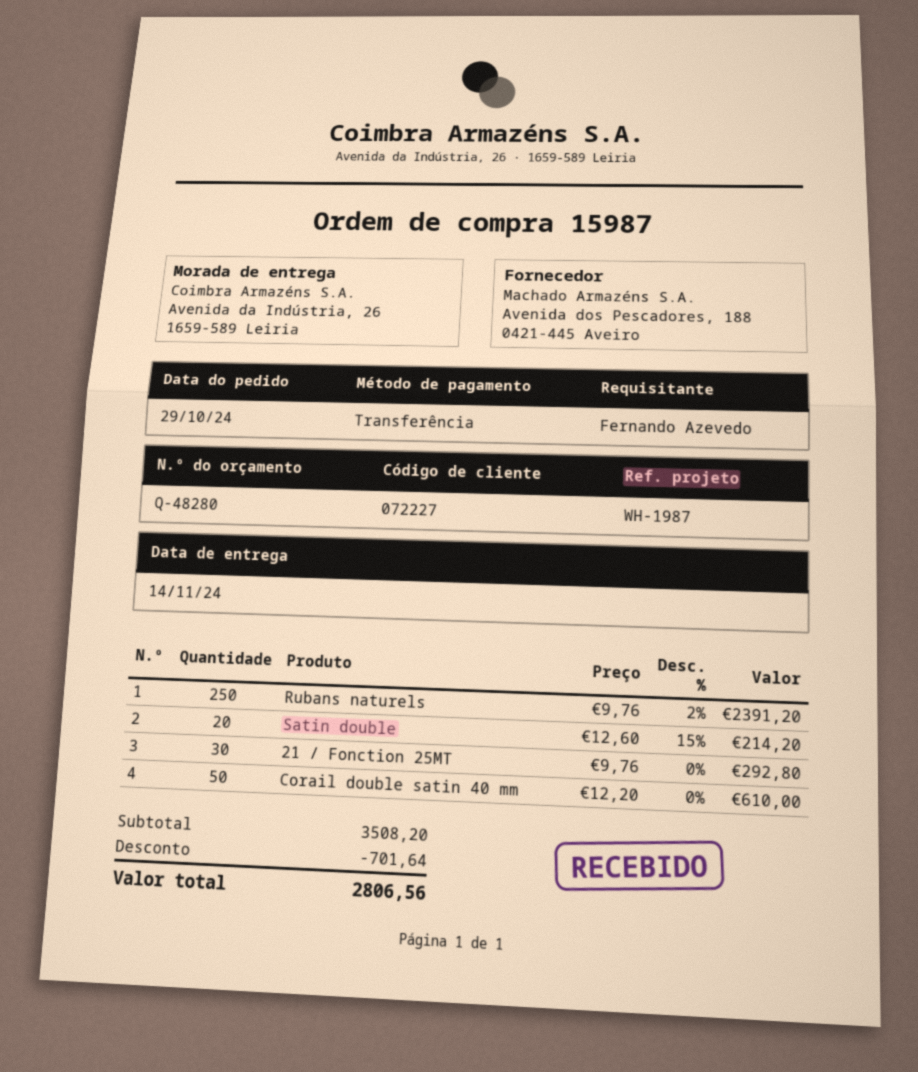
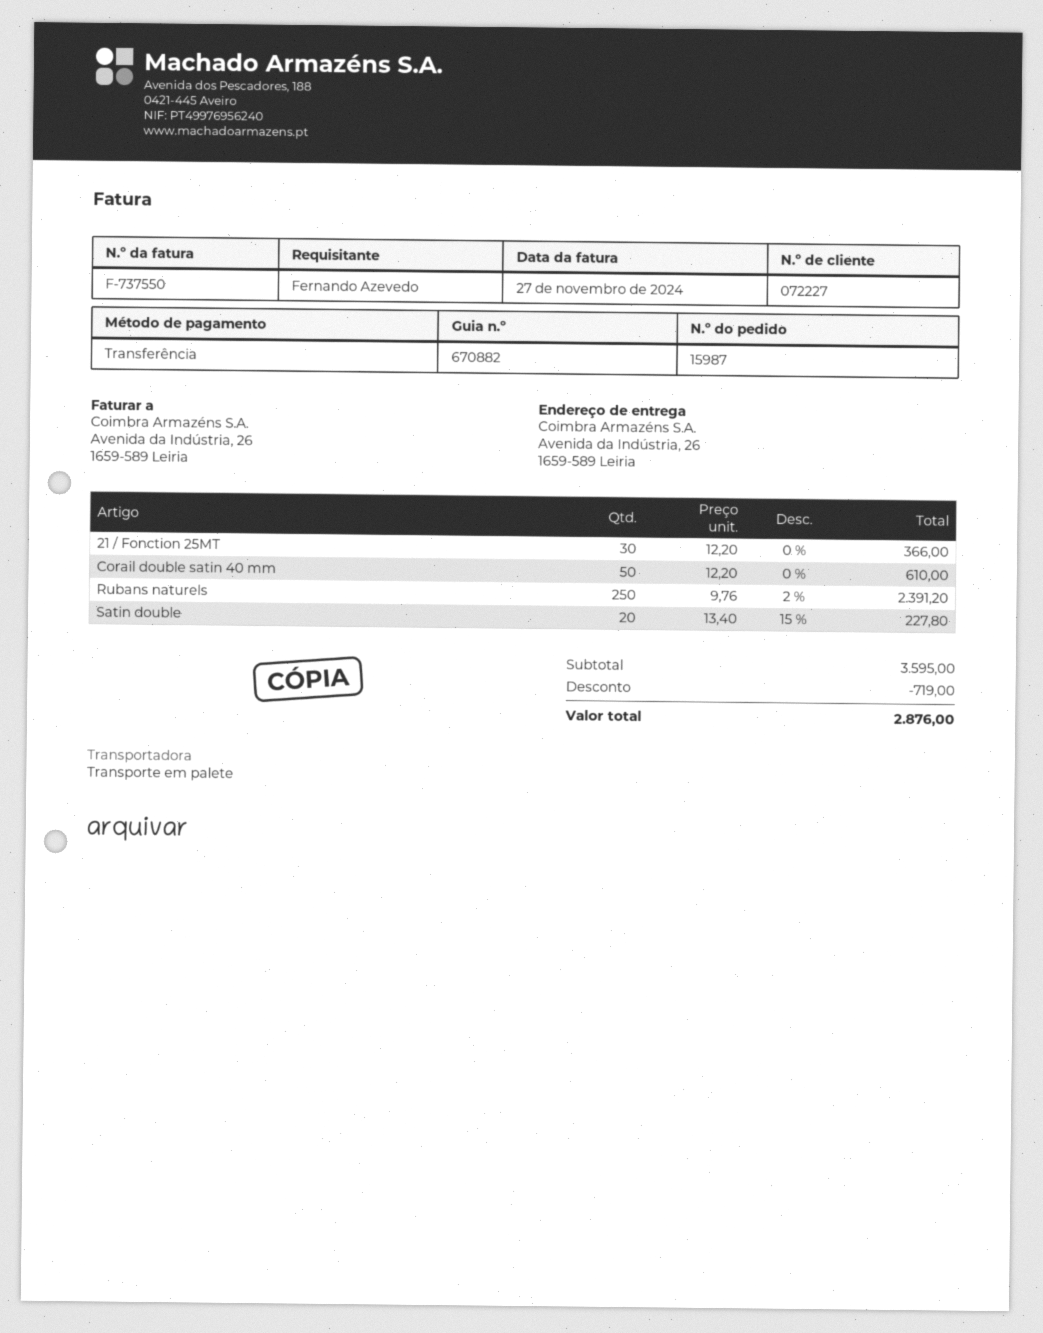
Satin double: 20 x 12.60 - 15% = 214.20 -> 20 x 13.40 - 15% = 227.80
21 / Fonction 25MT: 30 x 9.76 = 292.80 -> 30 x 12.20 = 366.00
subtotal: 3508.20 -> 3595.00
discount: 701.64 -> 719.00
total: 2806.56 -> 2876.00

